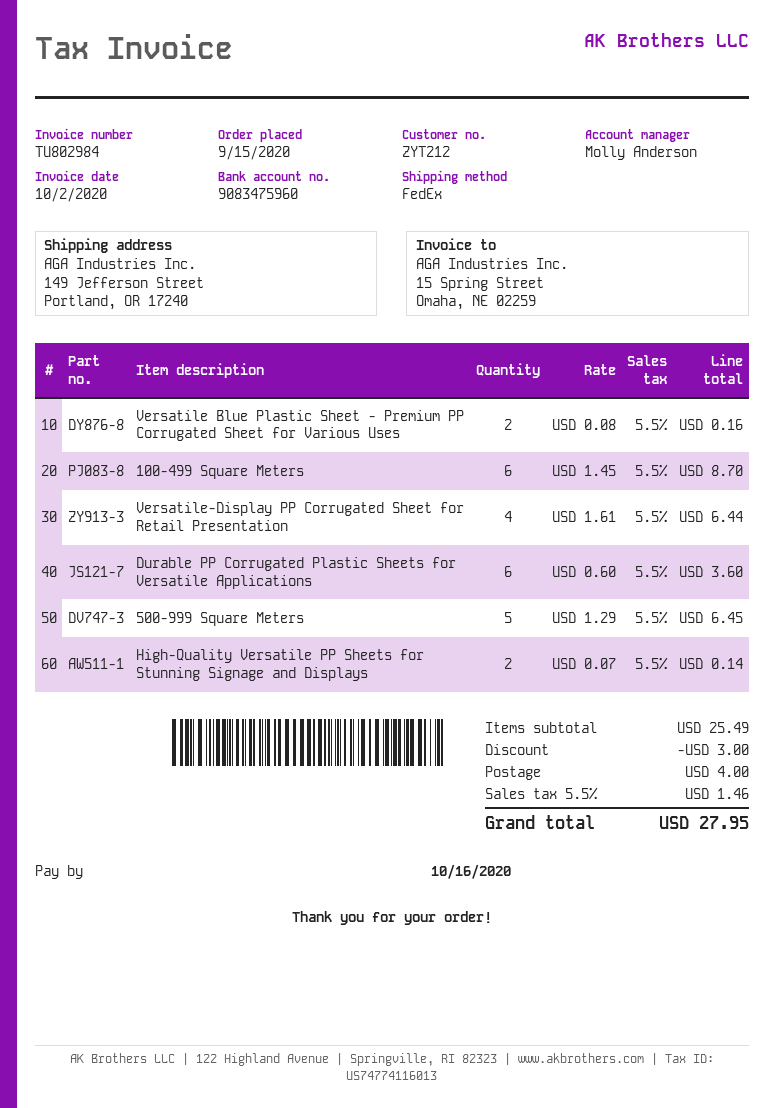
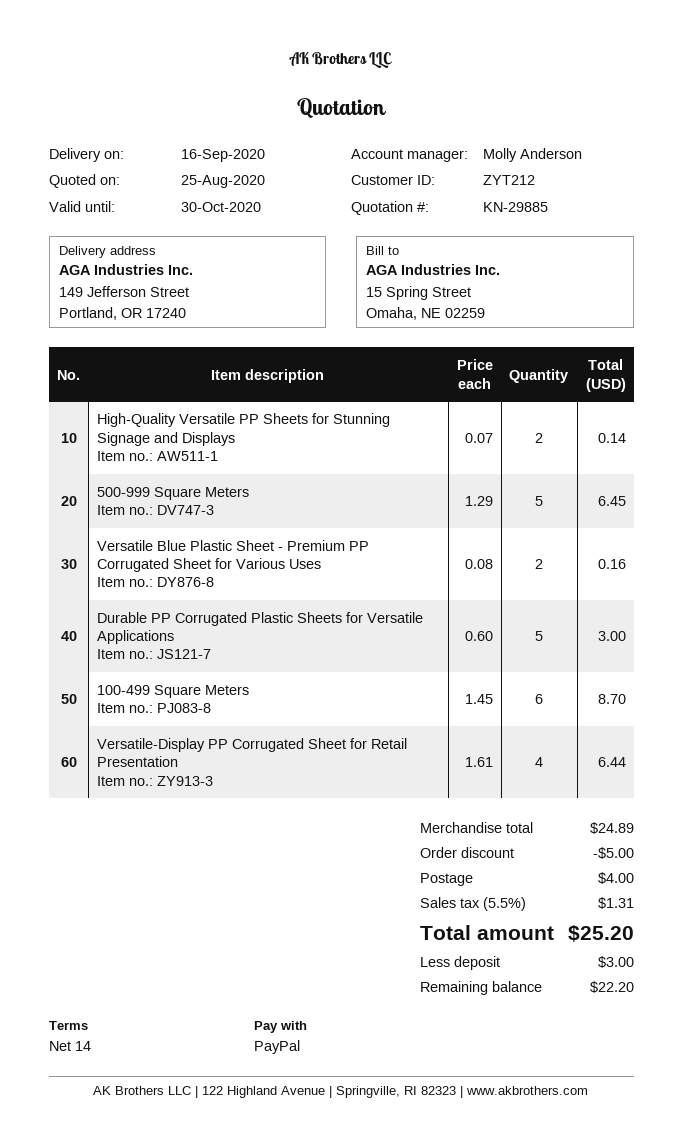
Durable PP Corrugated Plastic Sheets for Versatile Applications: 6 x 0.60 = 3.60 -> 5 x 0.60 = 3.00
subtotal: 25.49 -> 24.89
discount: 3.00 -> 5.00
tax: 5.5% = 1.46 -> 5.5% = 1.31
total: 27.95 -> 25.20

